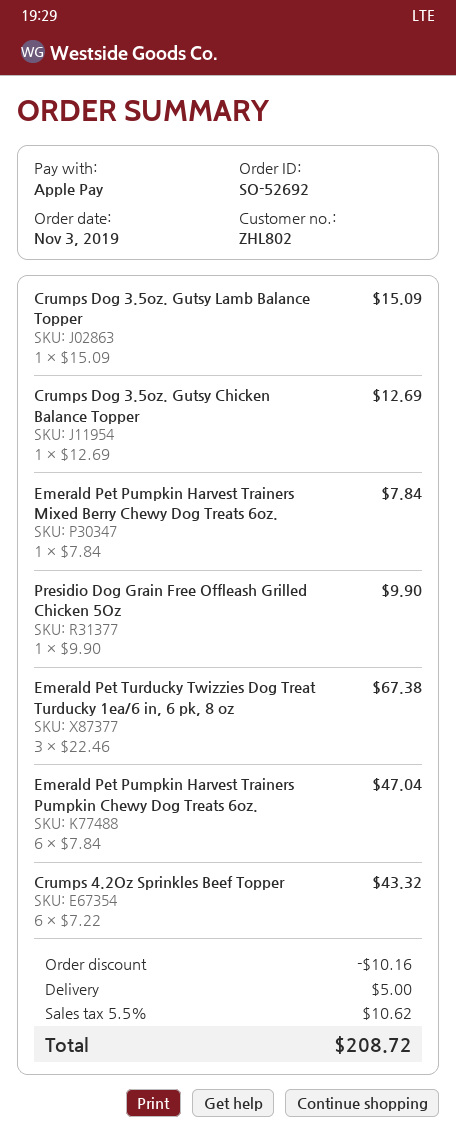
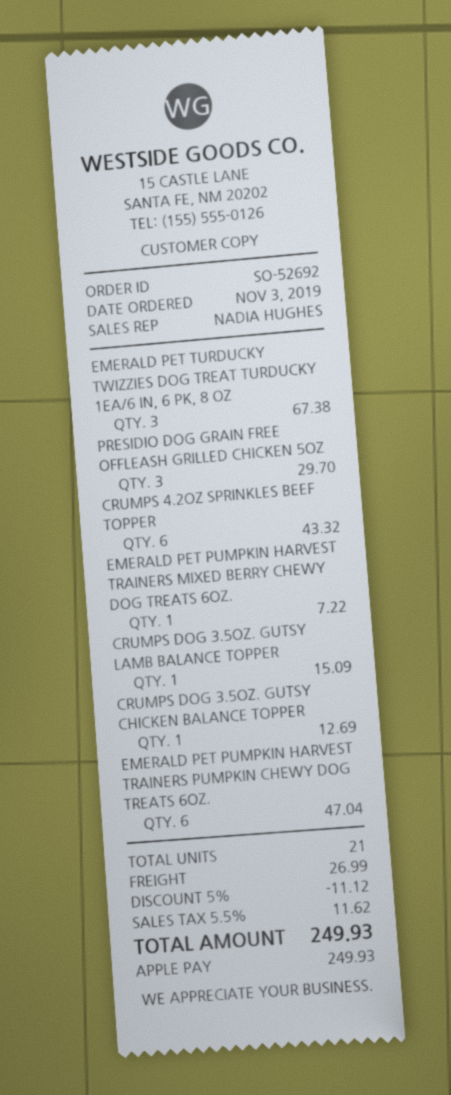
Emerald Pet Pumpkin Harvest Trainers Mixed Berry Chewy Dog Treats 6oz.: 1 for 7.84 -> 1 for 7.22
Presidio Dog Grain Free Offleash Grilled Chicken 5Oz: 1 for 9.90 -> 3 for 29.70
discount: 10.16 -> 11.12
shipping: 5.00 -> 26.99
tax: 5.5% = 10.62 -> 5.5% = 11.62
total: 208.72 -> 249.93

